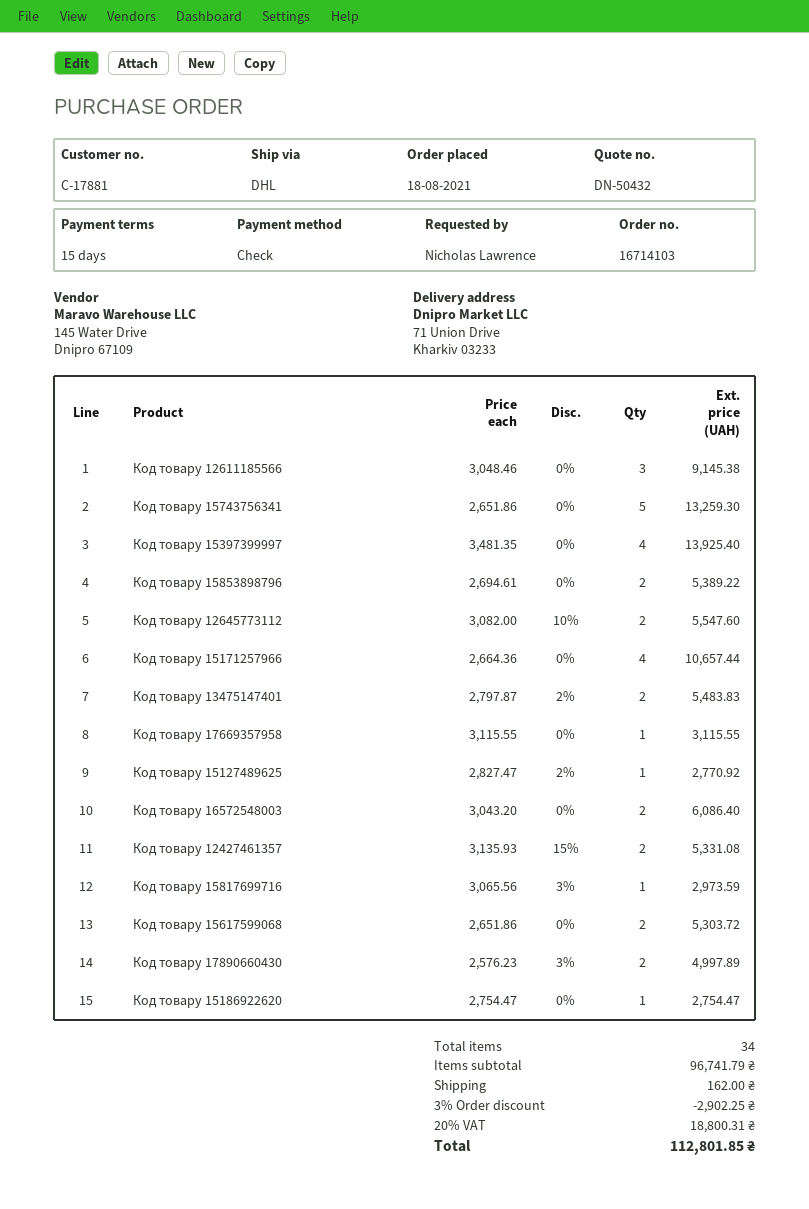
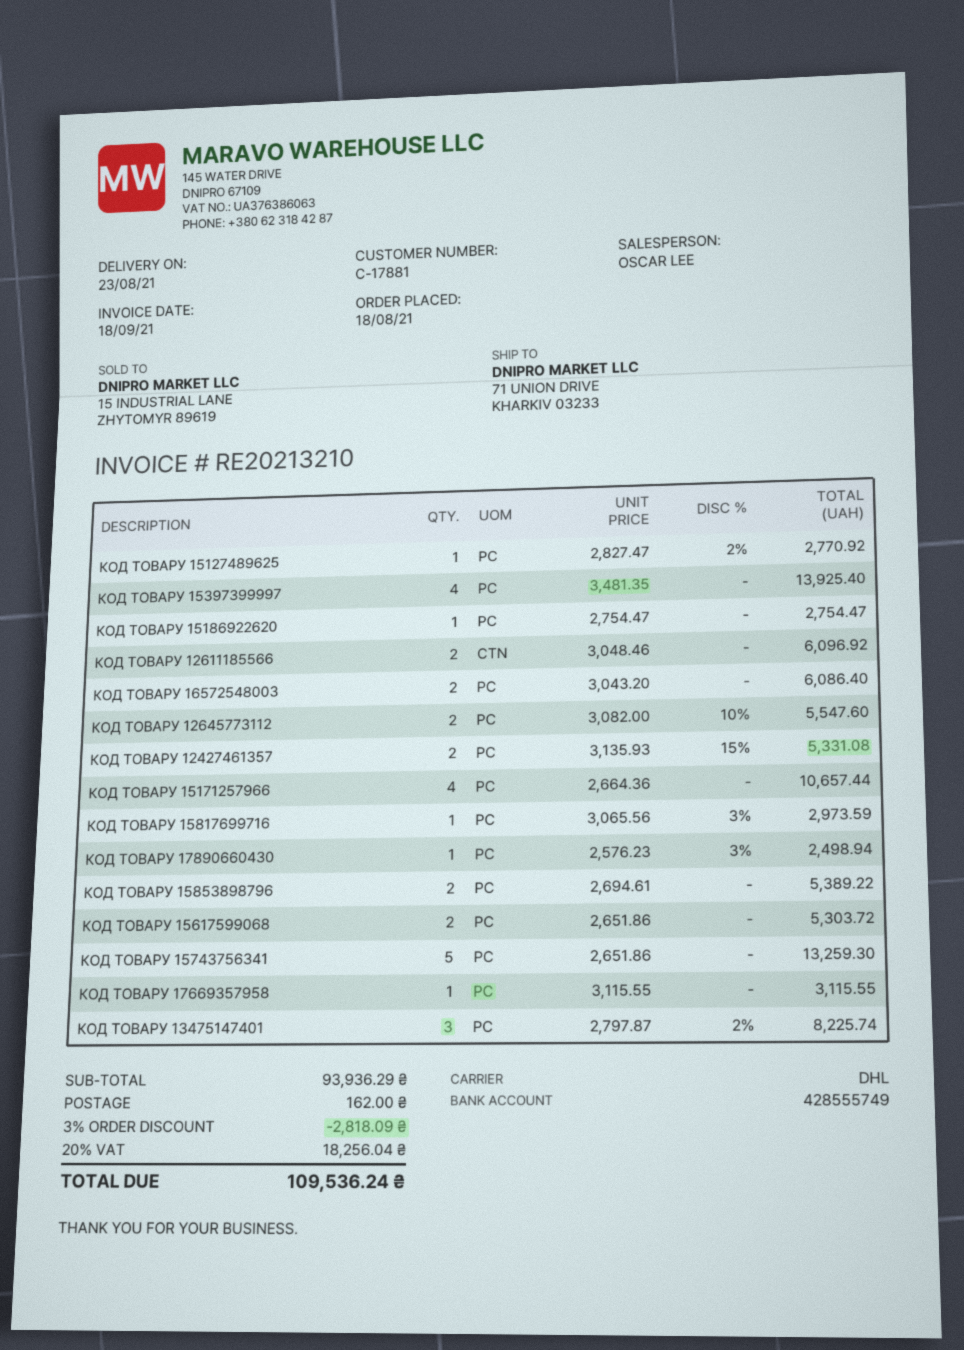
Код товару 12611185566: 3 x 3048.46 = 9145.38 -> 2 x 3048.46 = 6096.92
Код товару 13475147401: 2 x 2797.87 - 2% = 5483.83 -> 3 x 2797.87 - 2% = 8225.74
Код товару 17890660430: 2 x 2576.23 - 3% = 4997.89 -> 1 x 2576.23 - 3% = 2498.94
subtotal: 96741.79 -> 93936.29
discount: 3% = 2902.25 -> 3% = 2818.09
tax: 20% = 18800.31 -> 20% = 18256.04
total: 112801.85 -> 109536.24

